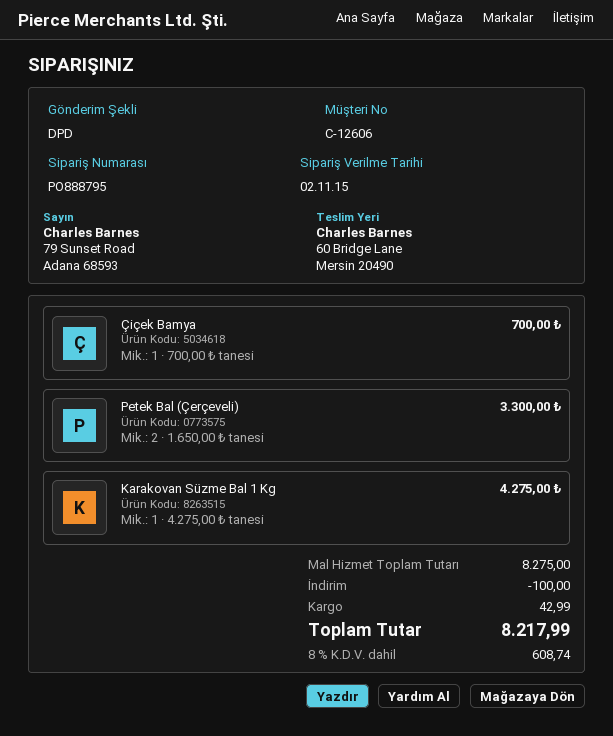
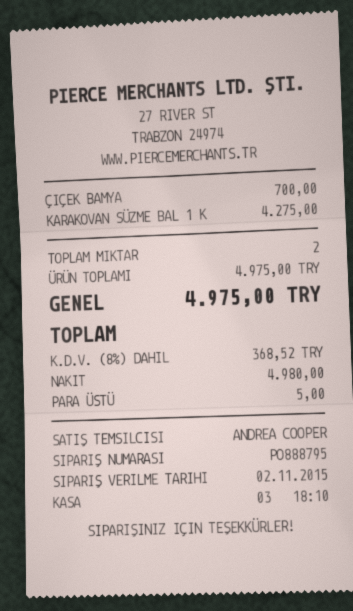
Petek Bal (Çerçeveli): 2 for 3300.00 -> none
subtotal: 8275.00 -> 4975.00
discount: 100.00 -> none
shipping: 42.99 -> none
tax: 8% = 608.74 -> 8% = 368.52
total: 8217.99 -> 4975.00

